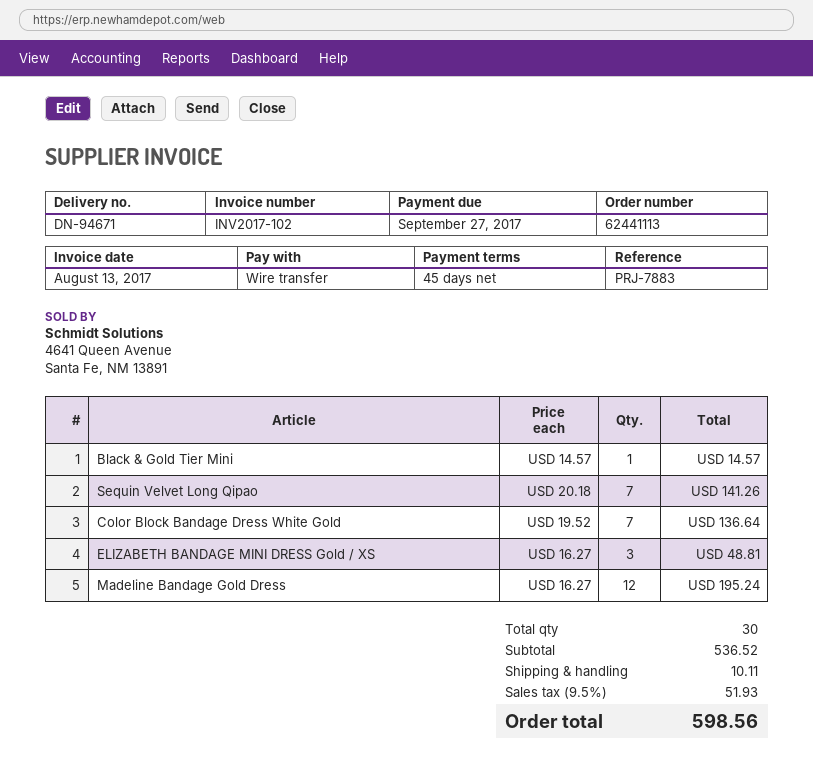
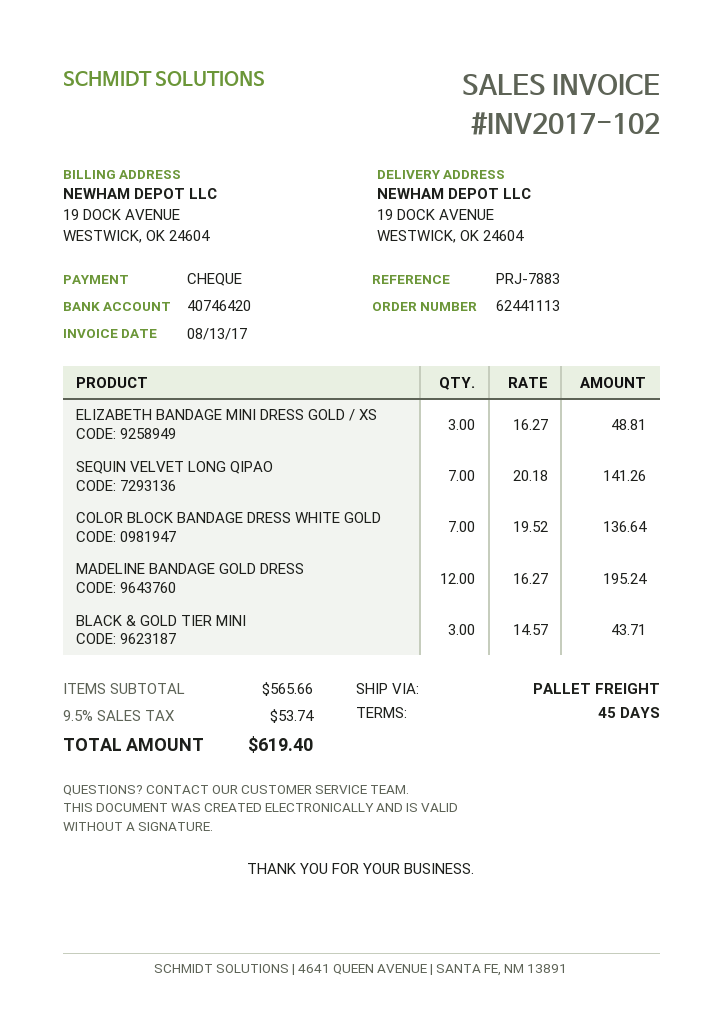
payment method: bank transfer -> cheque
Black & Gold Tier Mini: 1 x 14.57 = 14.57 -> 3 x 14.57 = 43.71
subtotal: 536.52 -> 565.66
shipping: 10.11 -> none
tax: 9.5% = 51.93 -> 9.5% = 53.74
total: 598.56 -> 619.40

